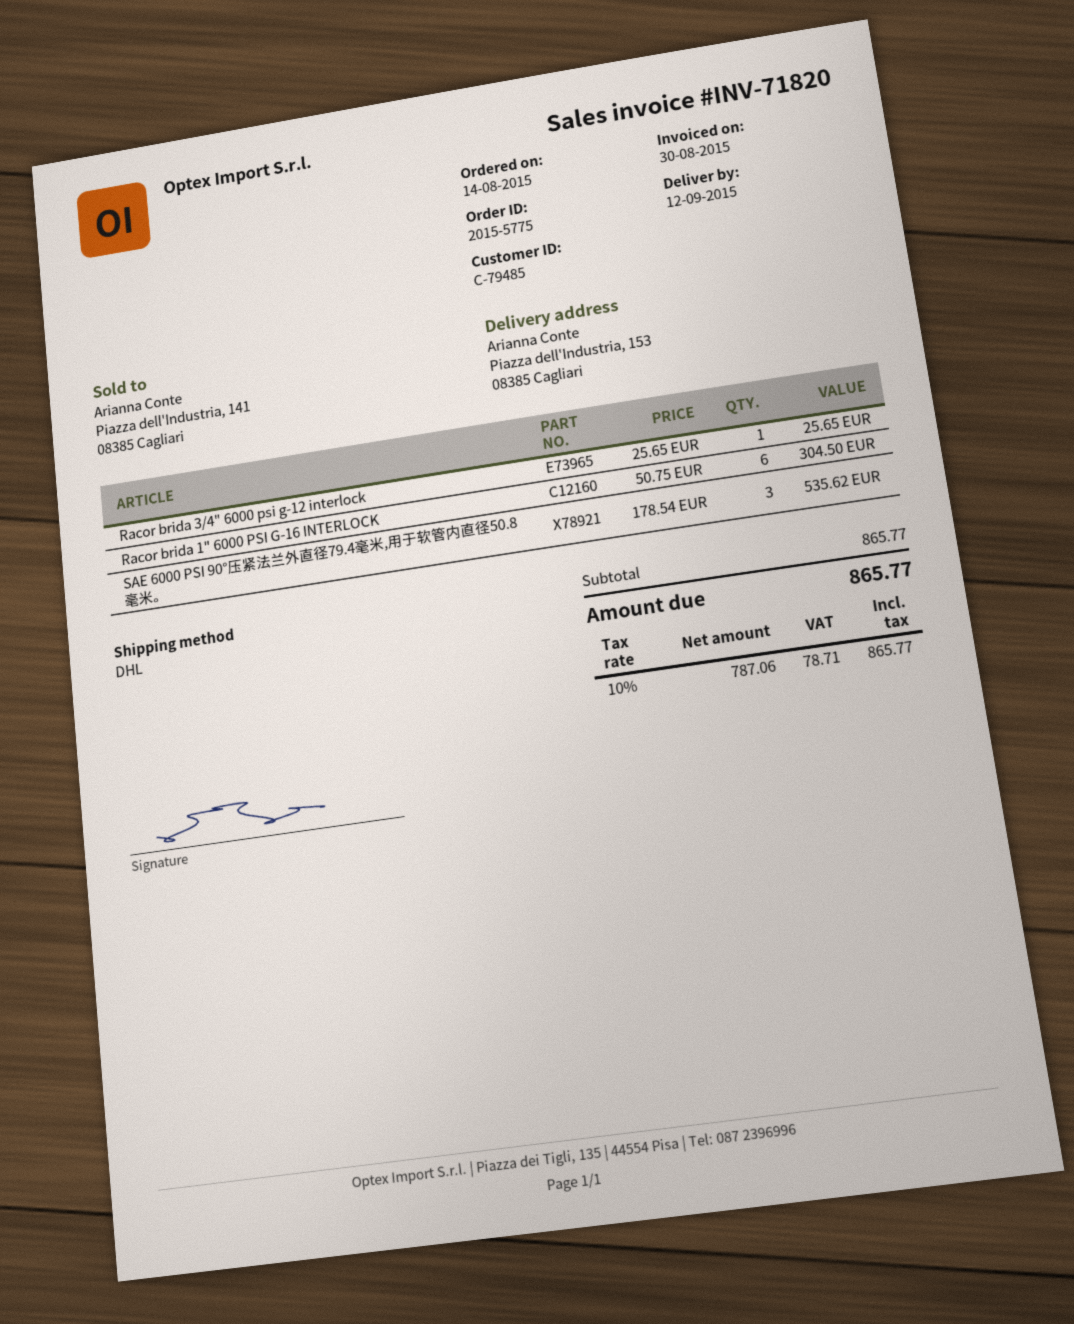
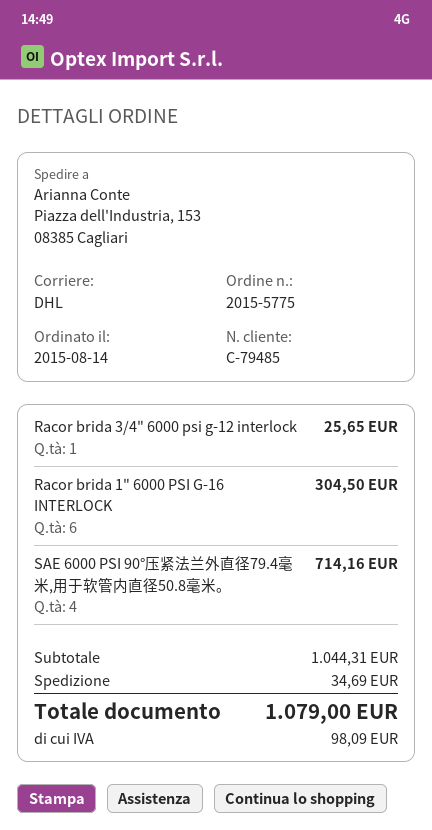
SAE 6000 PSI 90°压紧法兰外直径79.4毫米,用于软管内直径50.8毫米。: 3 for 535.62 -> 4 for 714.16
subtotal: 865.77 -> 1044.31
shipping: none -> 34.69
tax: 78.71 -> 98.09
total: 865.77 -> 1079.00

